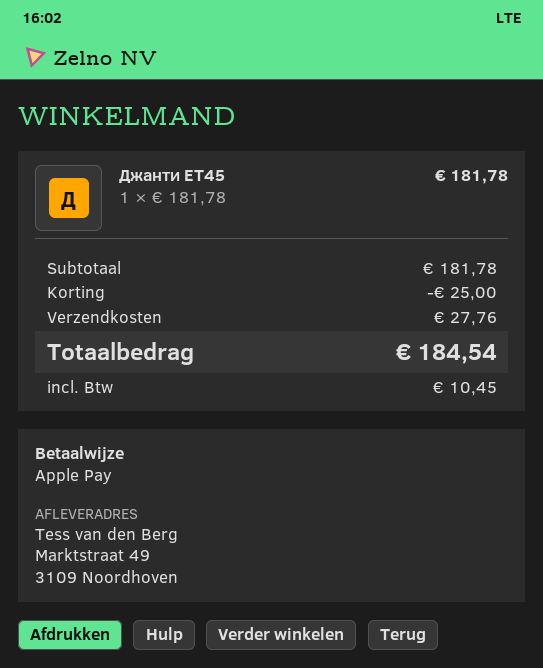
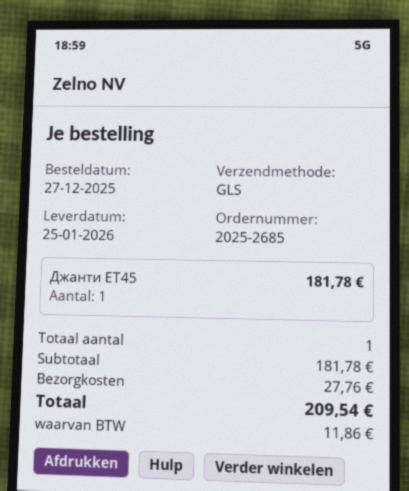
discount: 25.00 -> none
tax: 10.45 -> 11.86
total: 184.54 -> 209.54

